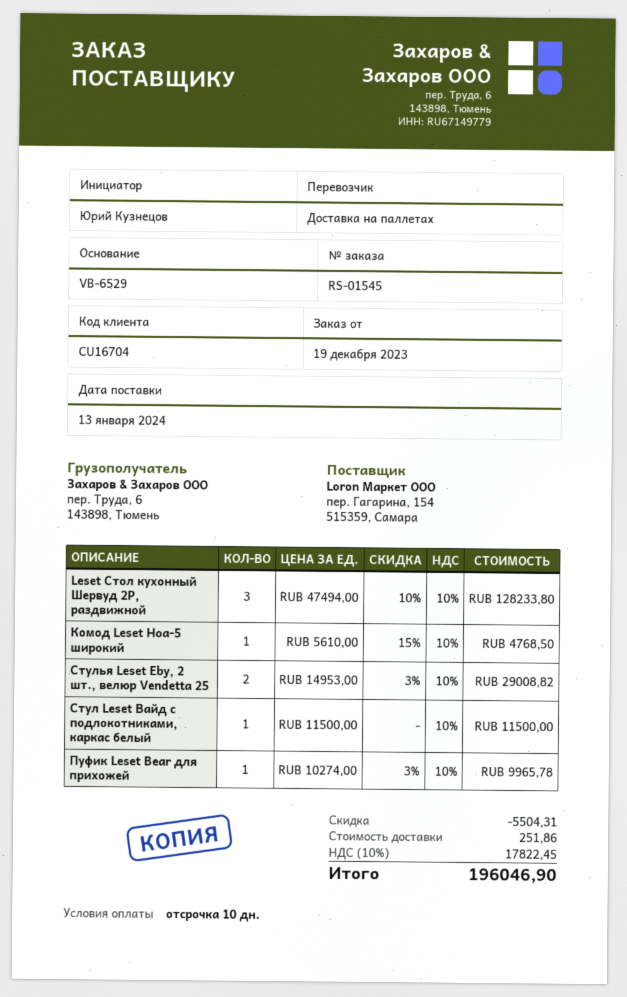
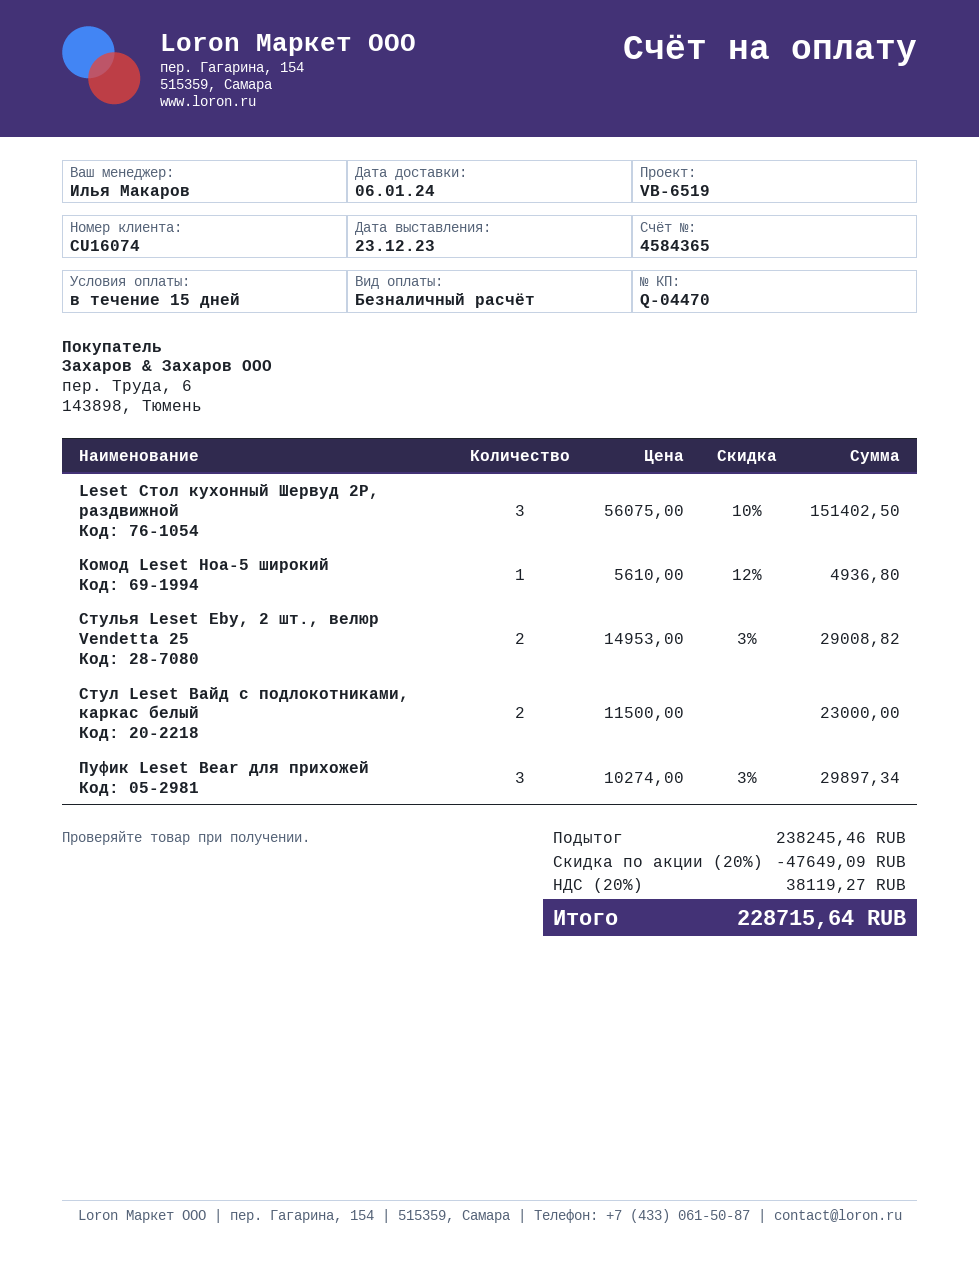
delivery date: 2024-01-13 -> 2024-01-06
payment terms: 10 days -> 15 days
customer number: CU16704 -> CU16074
reference: VB-6529 -> VB-6519
Leset Стол кухонный Шервуд 2Р, раздвижной: 3 x 47494.00 - 10% = 128233.80 -> 3 x 56075.00 - 10% = 151402.50
Комод Leset Ноа-5 широкий: 1 x 5610.00 - 15% = 4768.50 -> 1 x 5610.00 - 12% = 4936.80
Стул Leset Вайд с подлокотниками, каркас белый: 1 x 11500.00 = 11500.00 -> 2 x 11500.00 = 23000.00
Пуфик Leset Bear для прихожей: 1 x 10274.00 - 3% = 9965.78 -> 3 x 10274.00 - 3% = 29897.34
discount: 5504.31 -> 47649.09
shipping: 251.86 -> none
tax: 10% = 17822.45 -> 20% = 38119.27
total: 196046.90 -> 228715.64

